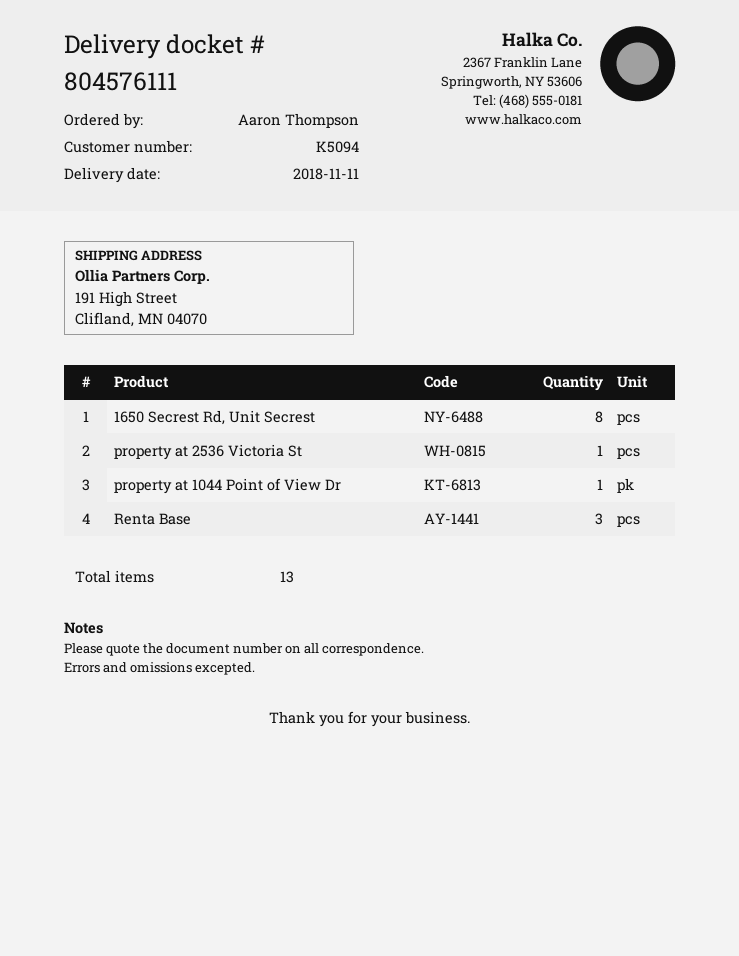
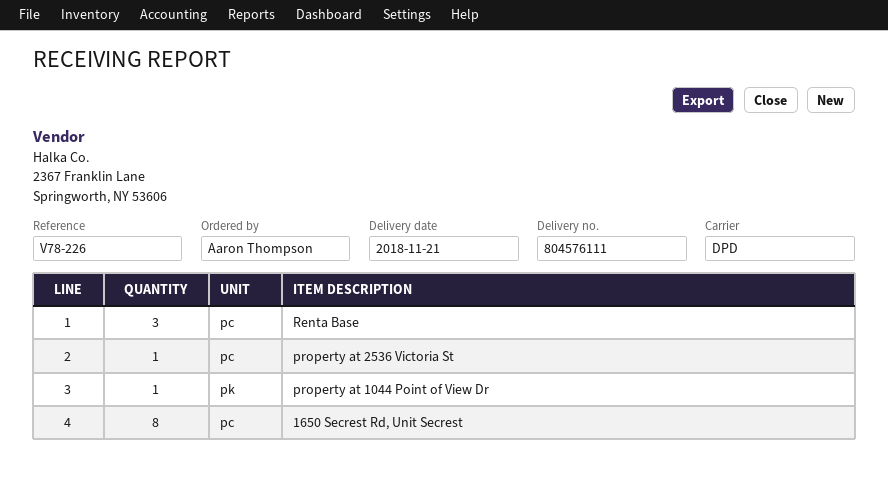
delivery date: 2018-11-11 -> 2018-11-21

